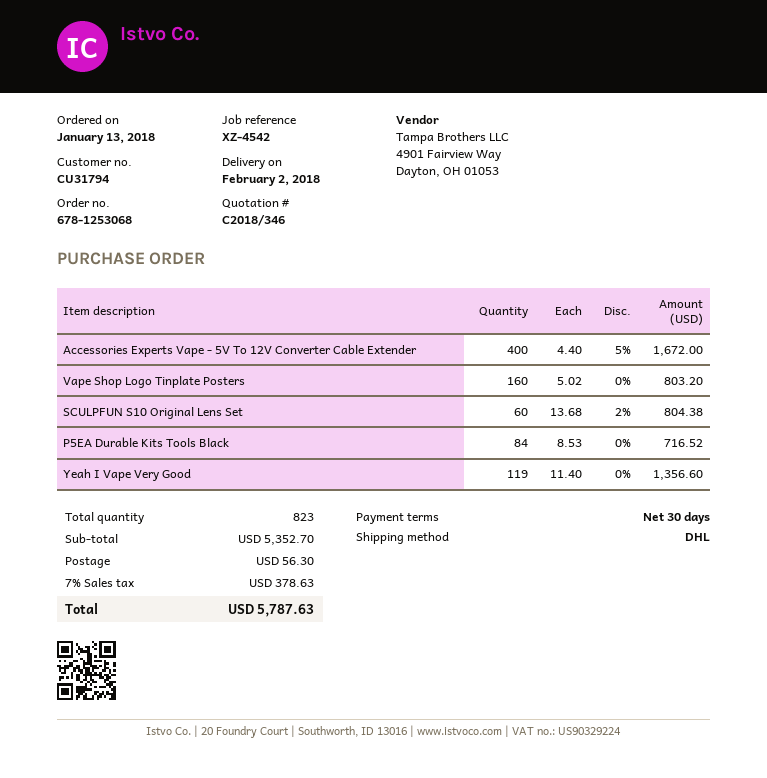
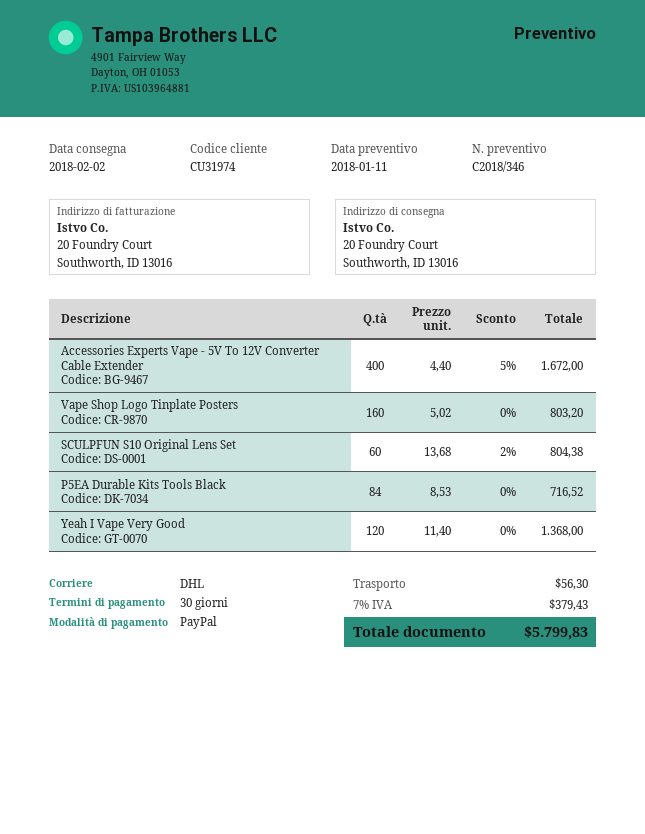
customer number: CU31794 -> CU31974
Yeah I Vape Very Good: 119 x 11.40 = 1356.60 -> 120 x 11.40 = 1368.00
tax: 7% = 378.63 -> 7% = 379.43
total: 5787.63 -> 5799.83

